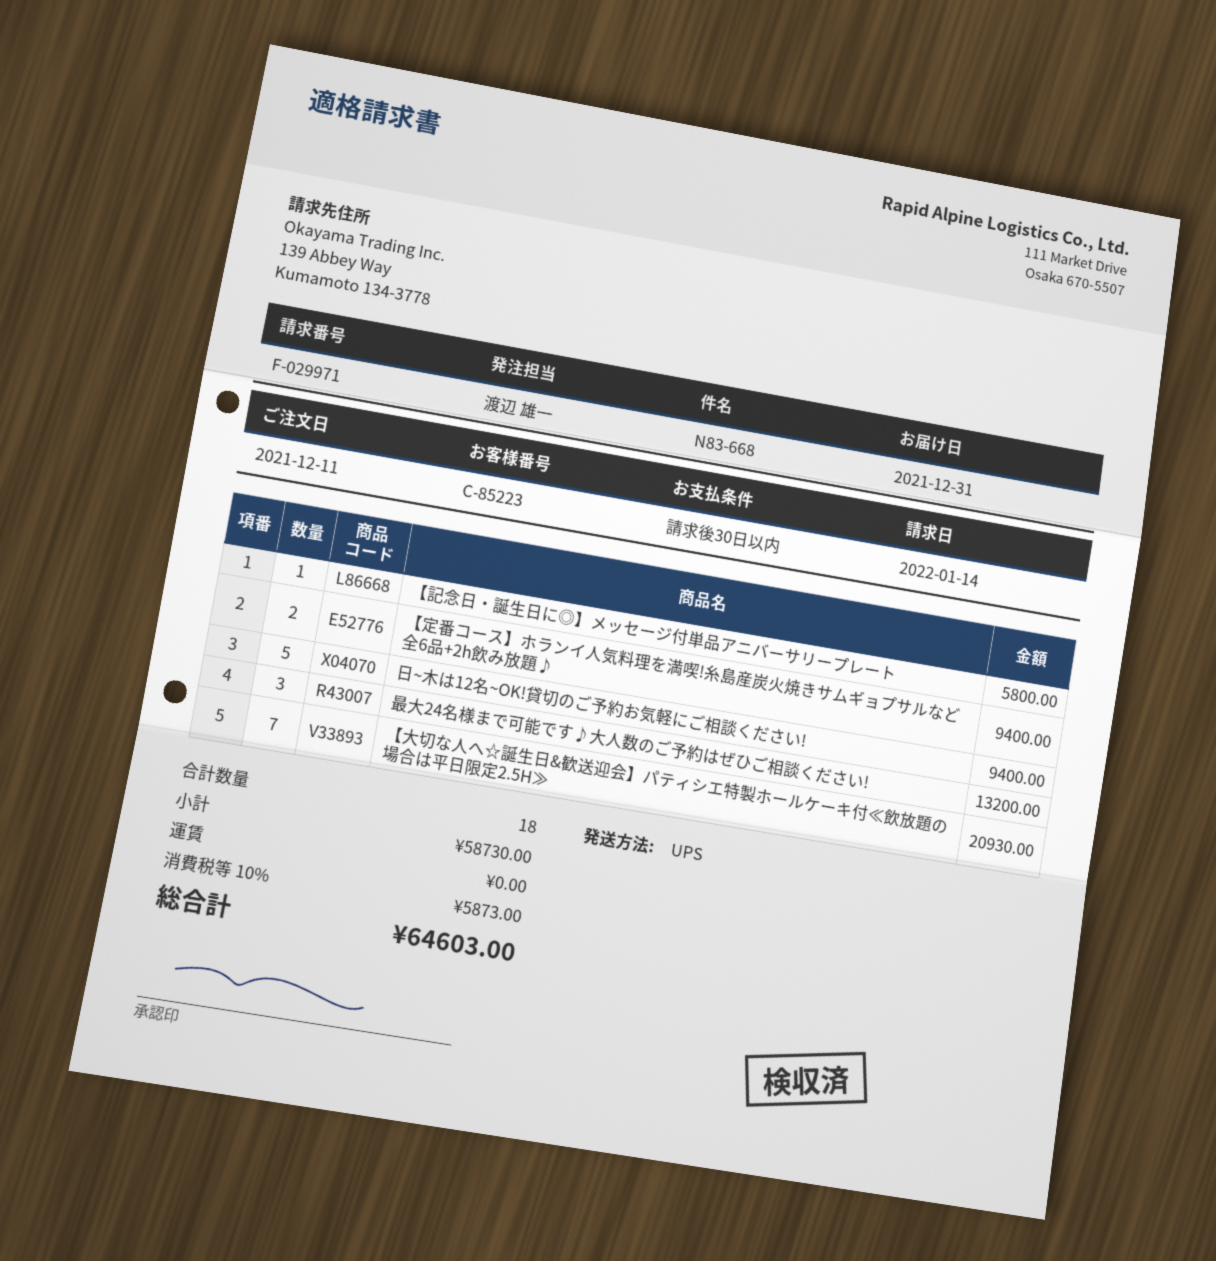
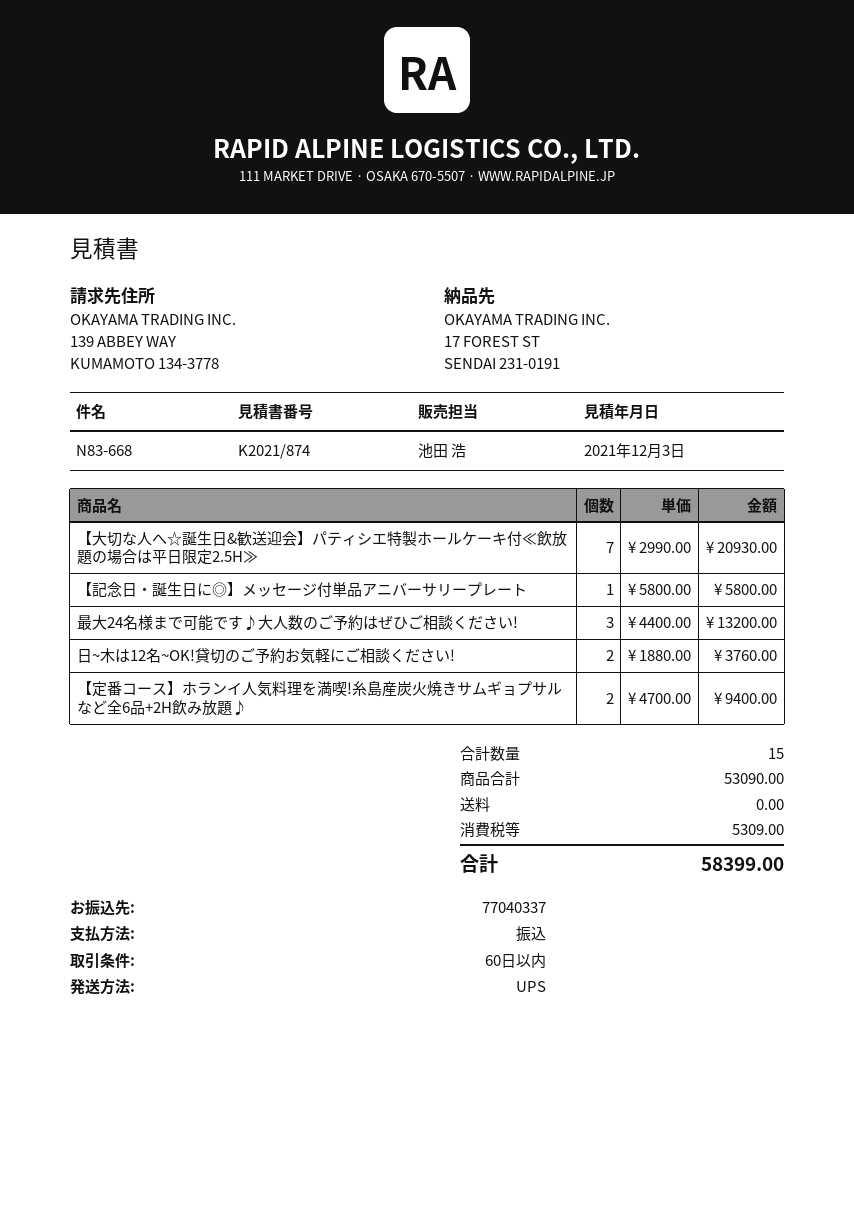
payment terms: 30 days -> 60 days
日~木は12名~OK!貸切のご予約お気軽にご相談ください!: 5 for 9400.00 -> 2 for 3760.00
total quantity: 18 -> 15
subtotal: 58730.00 -> 53090.00
tax: 5873.00 -> 5309.00
total: 64603.00 -> 58399.00

